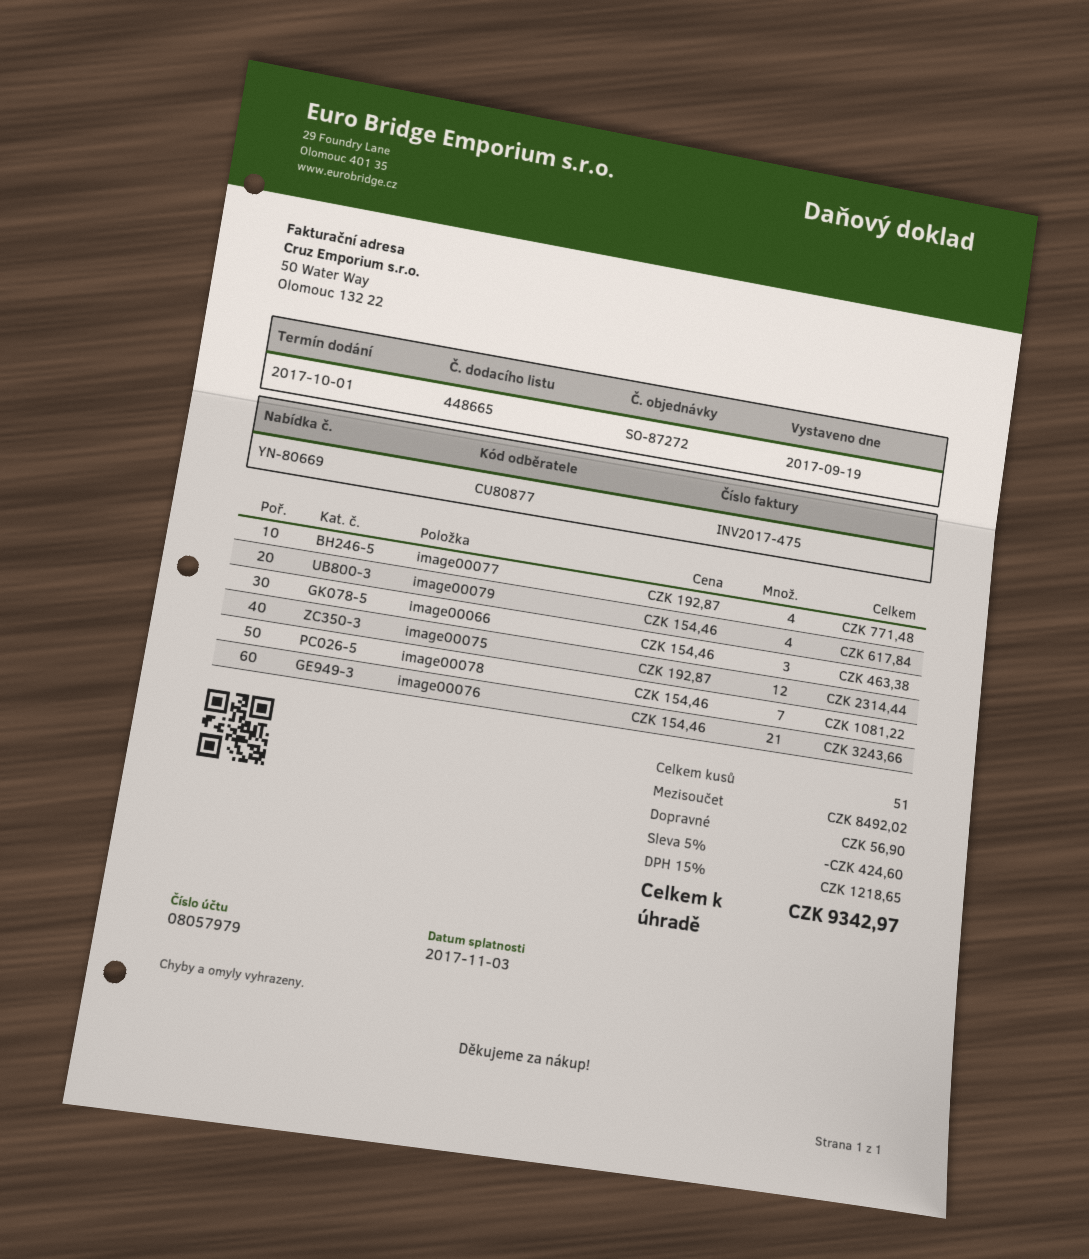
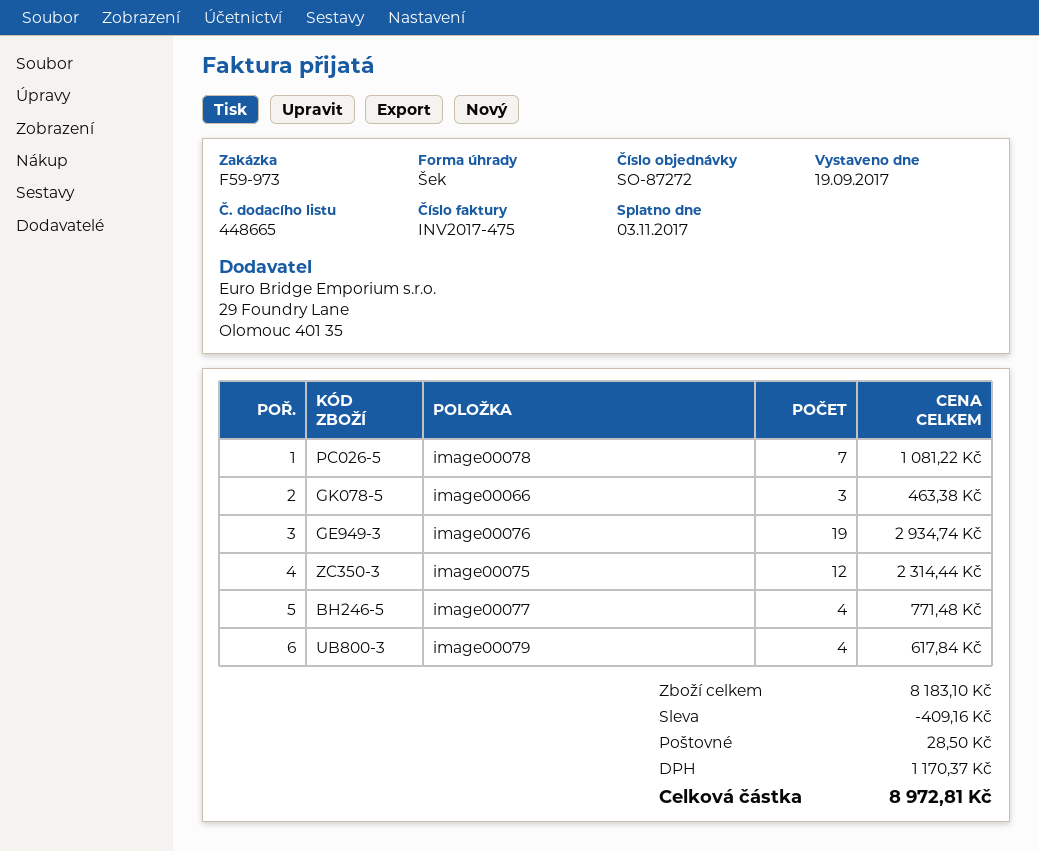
image00076: 21 for 3243.66 -> 19 for 2934.74
subtotal: 8492.02 -> 8183.10
discount: 424.60 -> 409.16
shipping: 56.90 -> 28.50
tax: 1218.65 -> 1170.37
total: 9342.97 -> 8972.81

